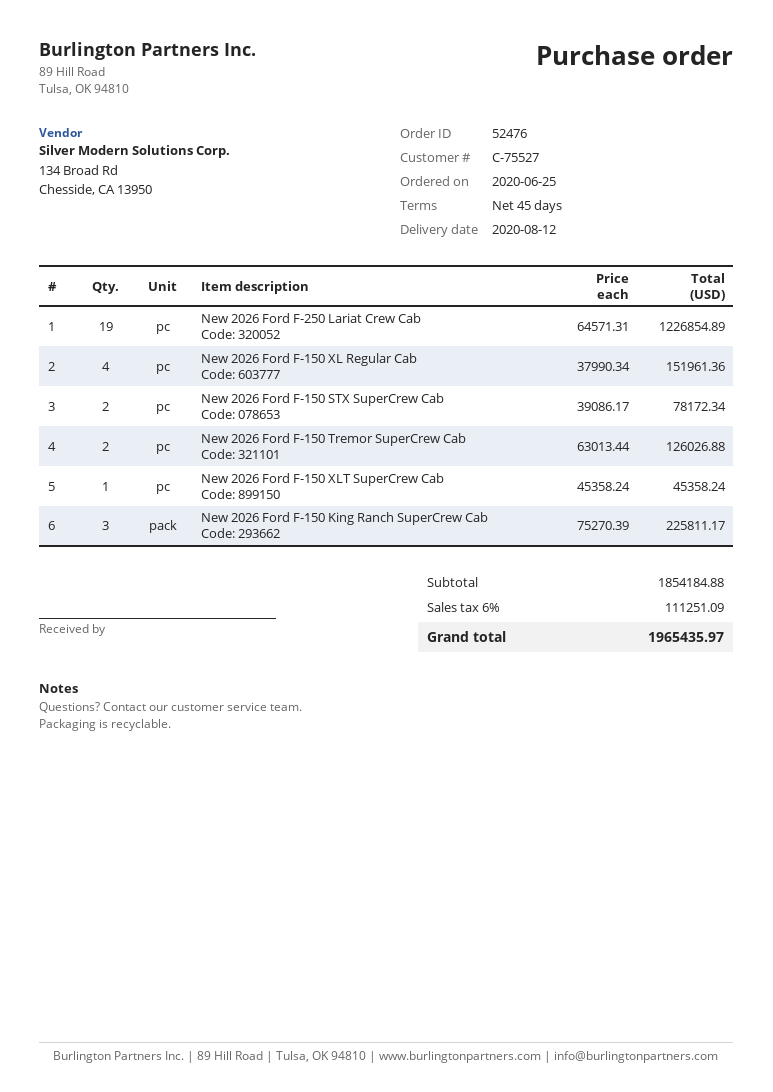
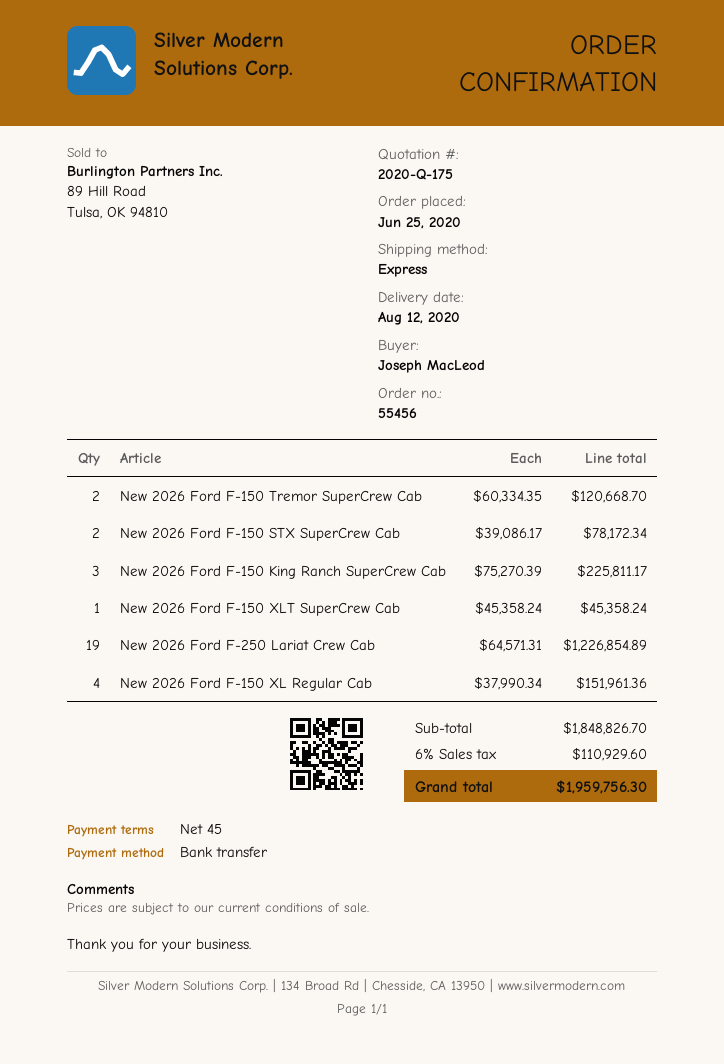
order number: 52476 -> 55456
New 2026 Ford F-150 Tremor SuperCrew Cab: 2 x 63013.44 = 126026.88 -> 2 x 60334.35 = 120668.70
subtotal: 1854184.88 -> 1848826.70
tax: 6% = 111251.09 -> 6% = 110929.60
total: 1965435.97 -> 1959756.30

